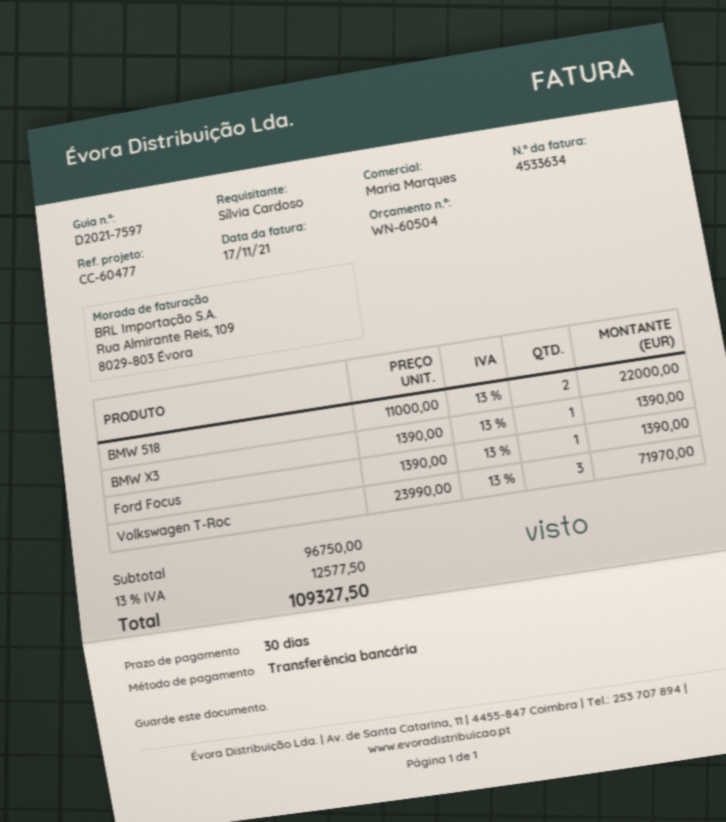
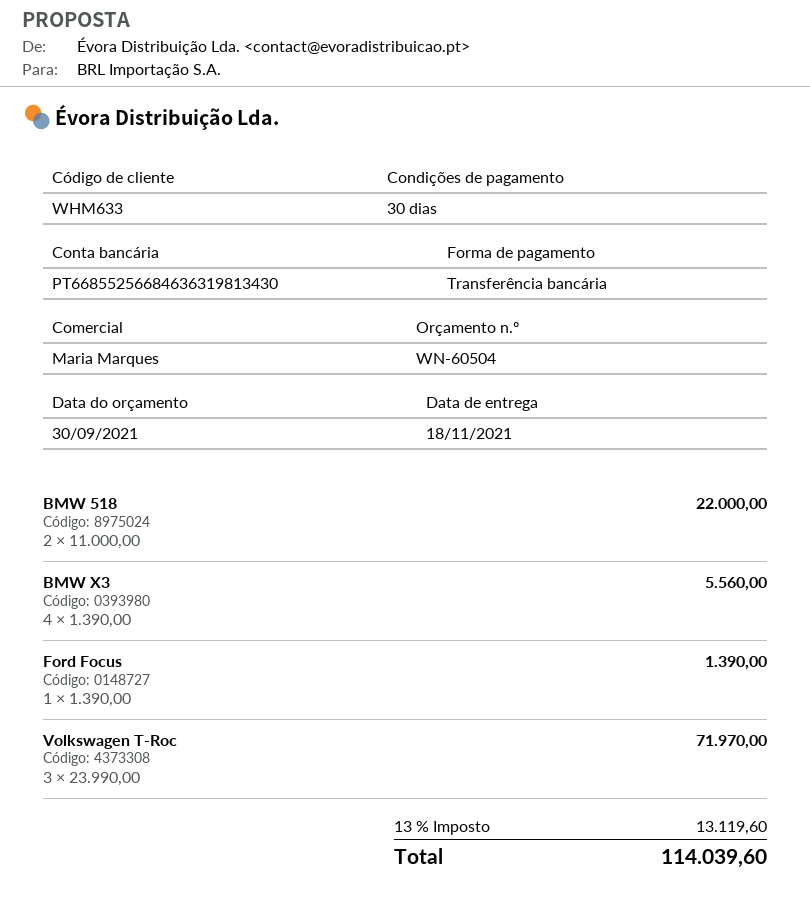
BMW X3: 1 x 1390.00 = 1390.00 -> 4 x 1390.00 = 5560.00
tax: 13% = 12577.50 -> 13% = 13119.60
total: 109327.50 -> 114039.60

